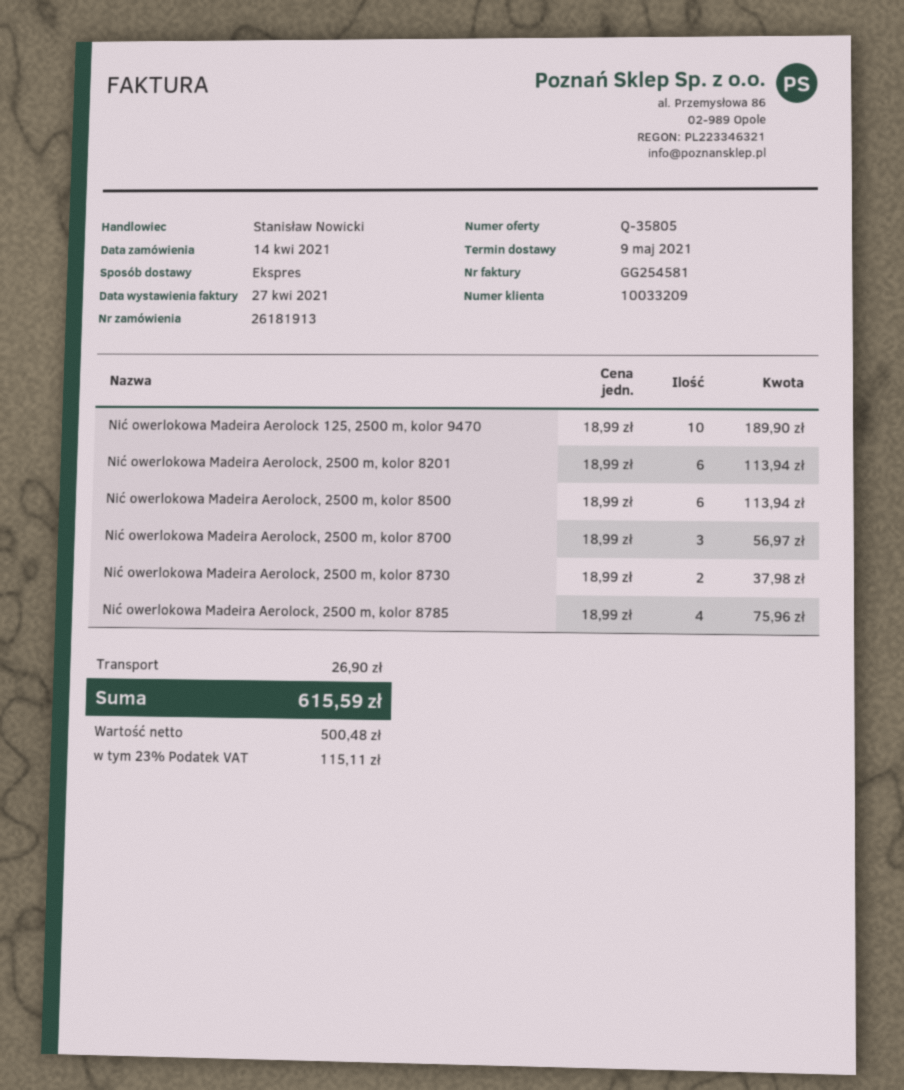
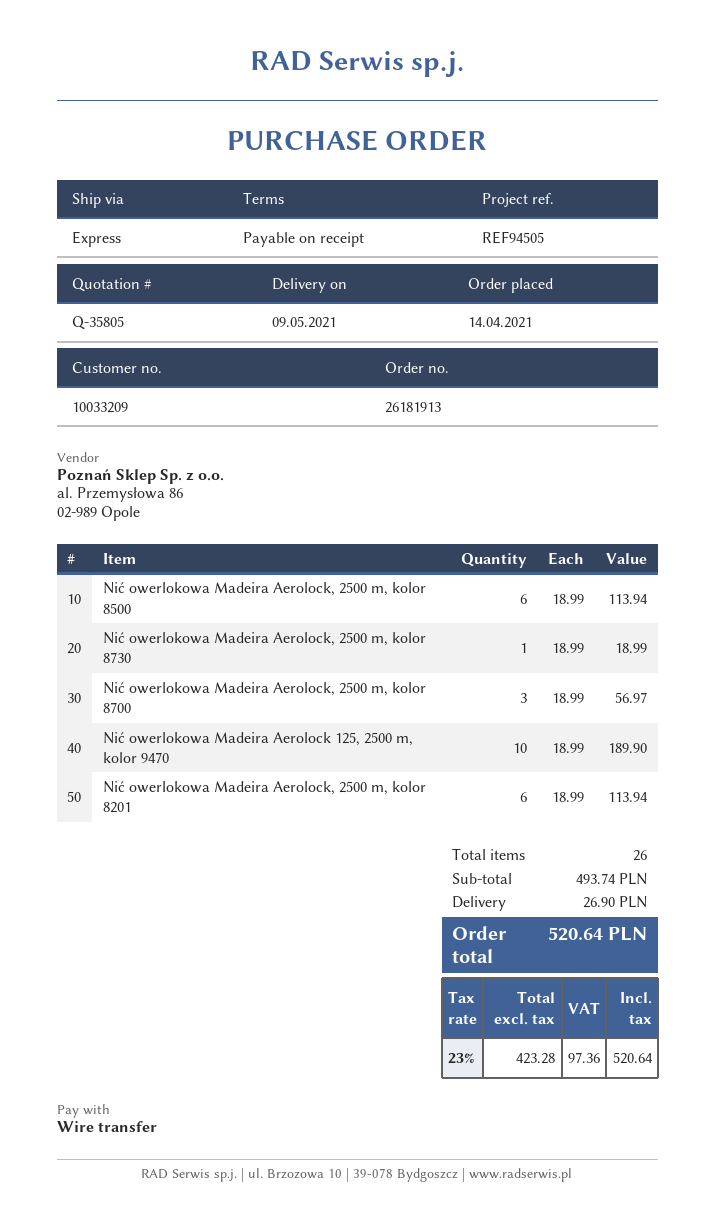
Nić owerlokowa Madeira Aerolock, 2500 m, kolor 8730: 2 x 18.99 = 37.98 -> 1 x 18.99 = 18.99
Nić owerlokowa Madeira Aerolock, 2500 m, kolor 8785: 4 x 18.99 = 75.96 -> none
net: 500.48 -> 423.28
tax: 23% = 115.11 -> 23% = 97.36
total: 615.59 -> 520.64

